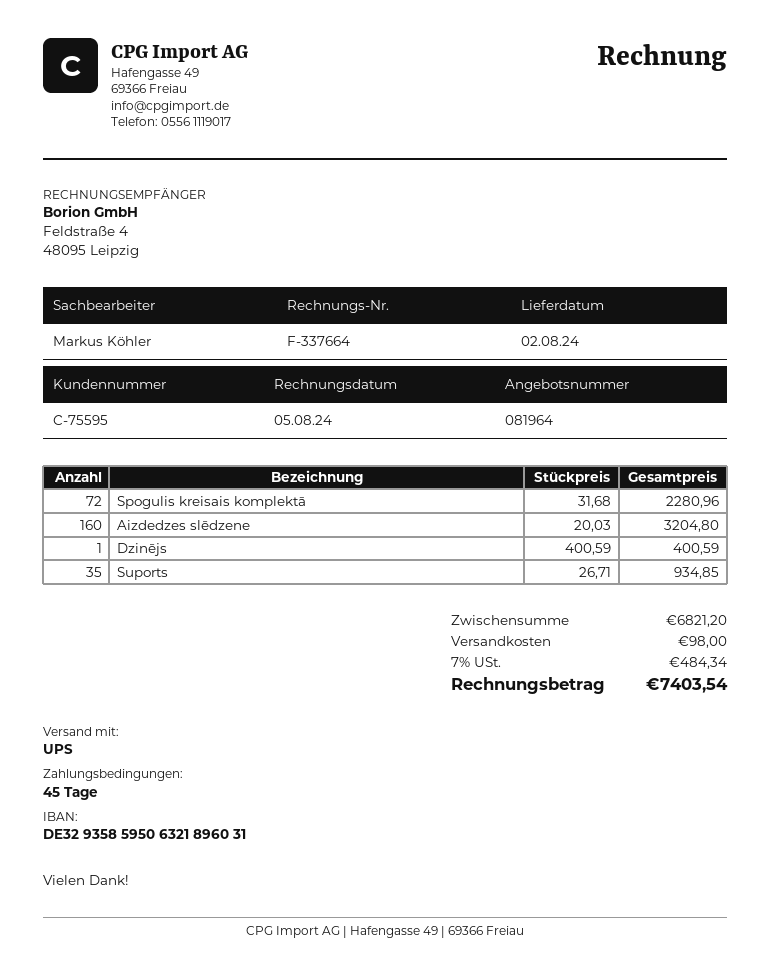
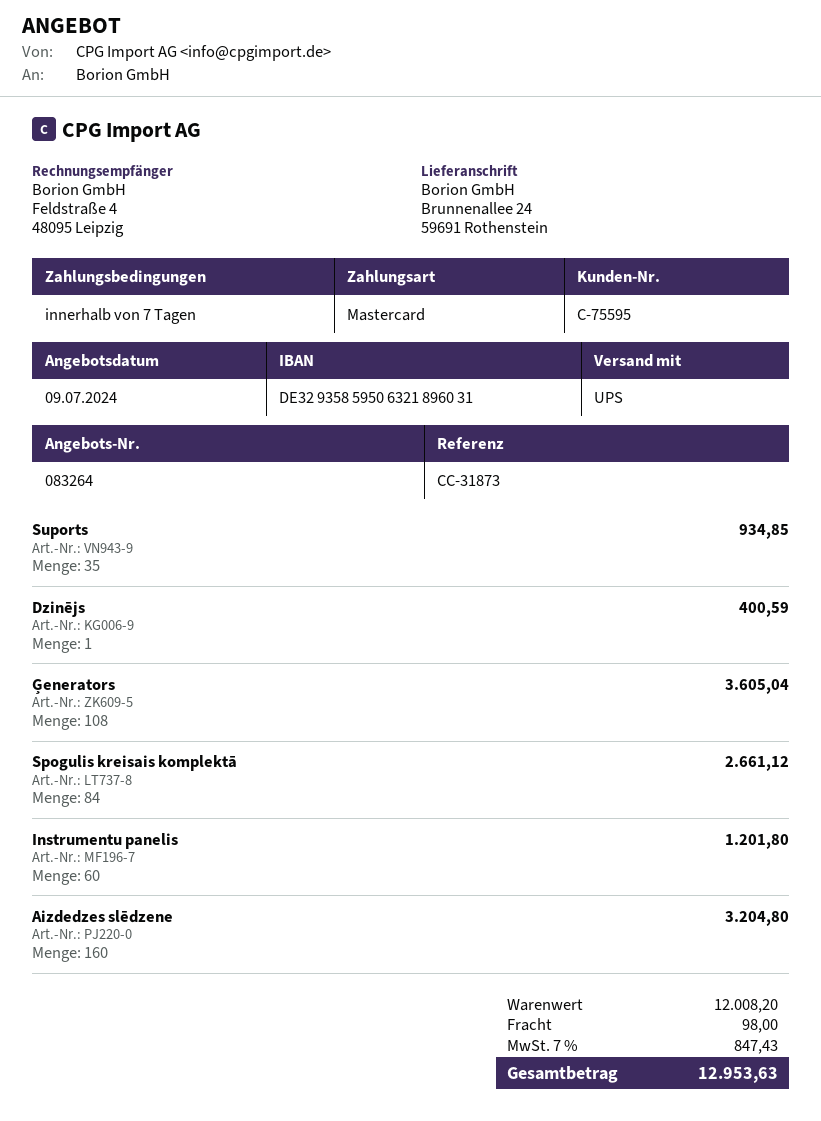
quote number: 081964 -> 083264
payment terms: 45 days -> 7 days
Spogulis kreisais komplektā: 72 for 2280.96 -> 84 for 2661.12
Ģenerators: none -> 108 for 3605.04
Instrumentu panelis: none -> 60 for 1201.80
subtotal: 6821.20 -> 12008.20
tax: 7% = 484.34 -> 7% = 847.43
total: 7403.54 -> 12953.63

